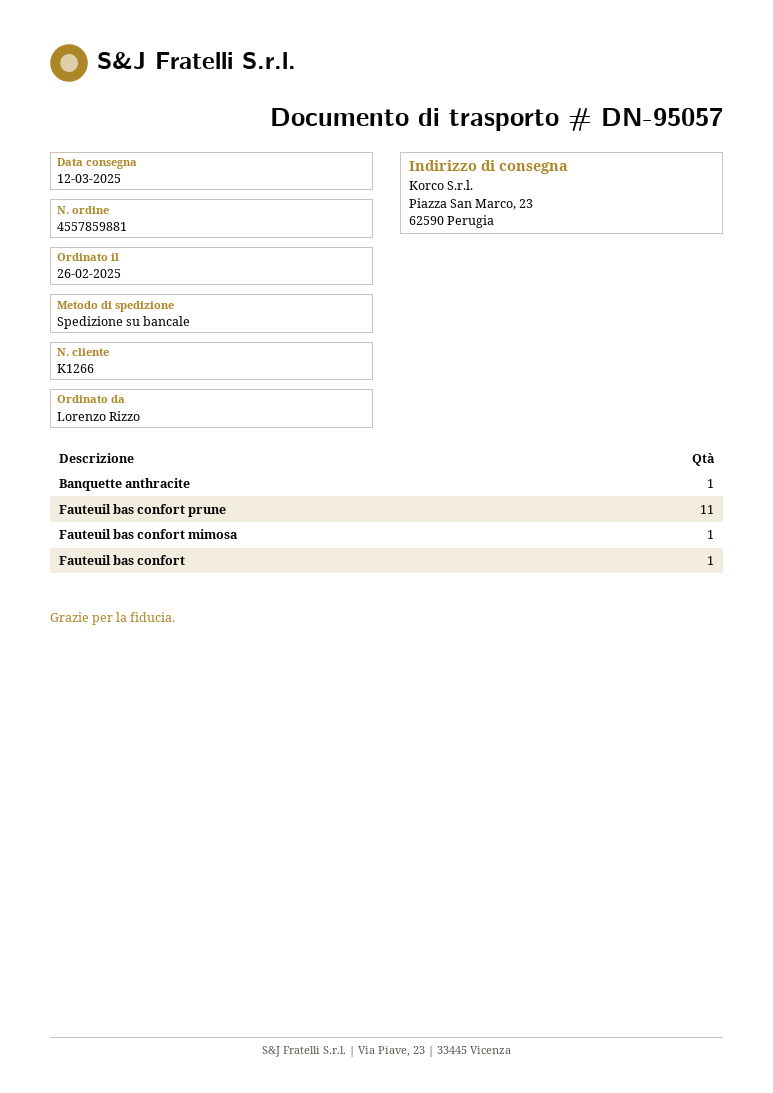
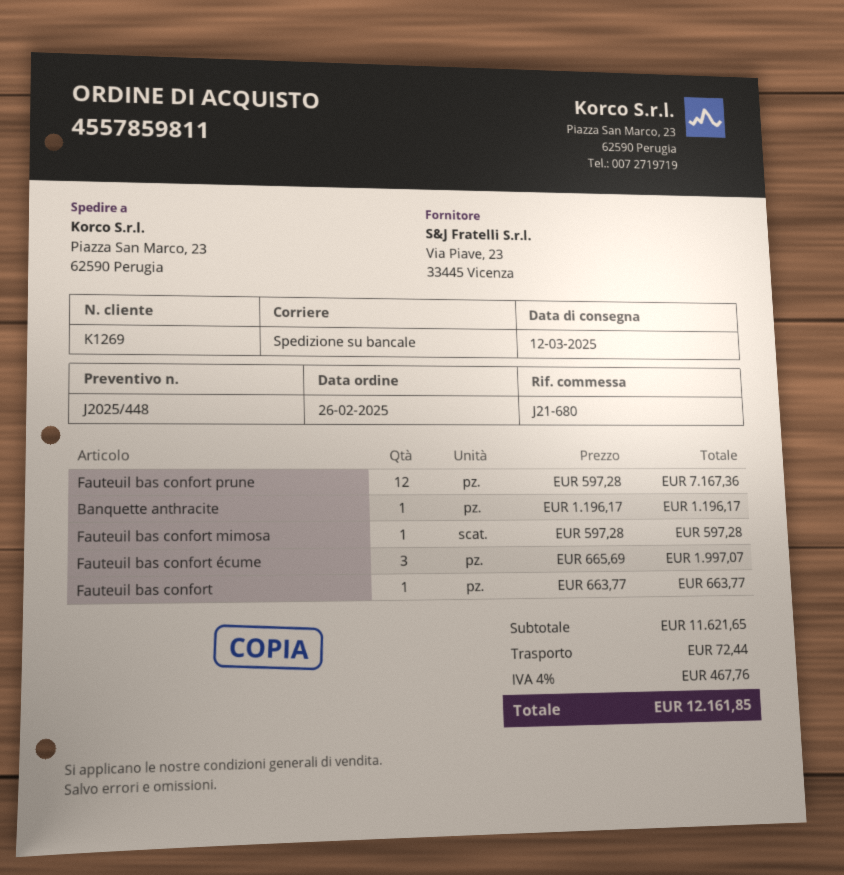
order number: 4557859881 -> 4557859811
customer number: K1266 -> K1269
Fauteuil bas confort prune: 11 -> 12
Fauteuil bas confort écume: none -> 3

